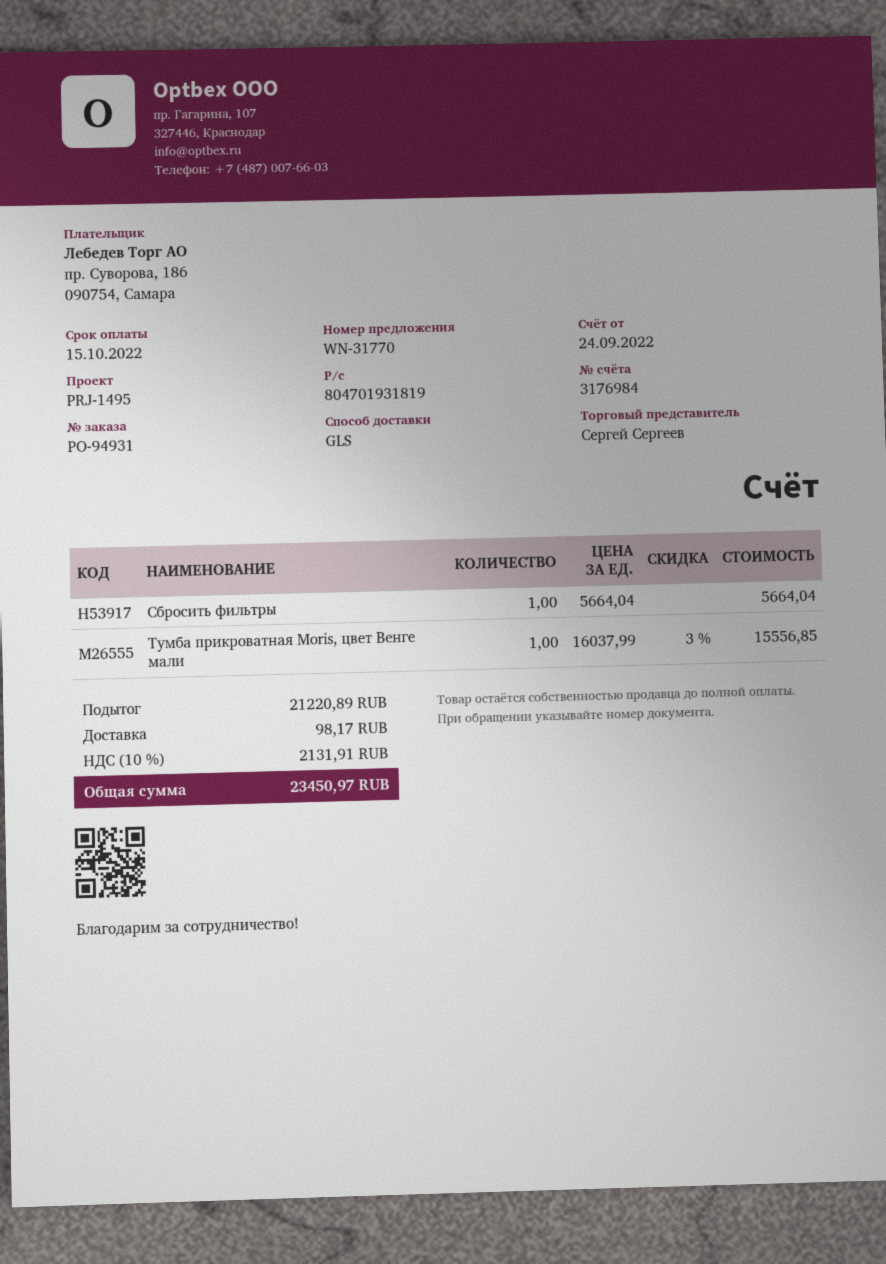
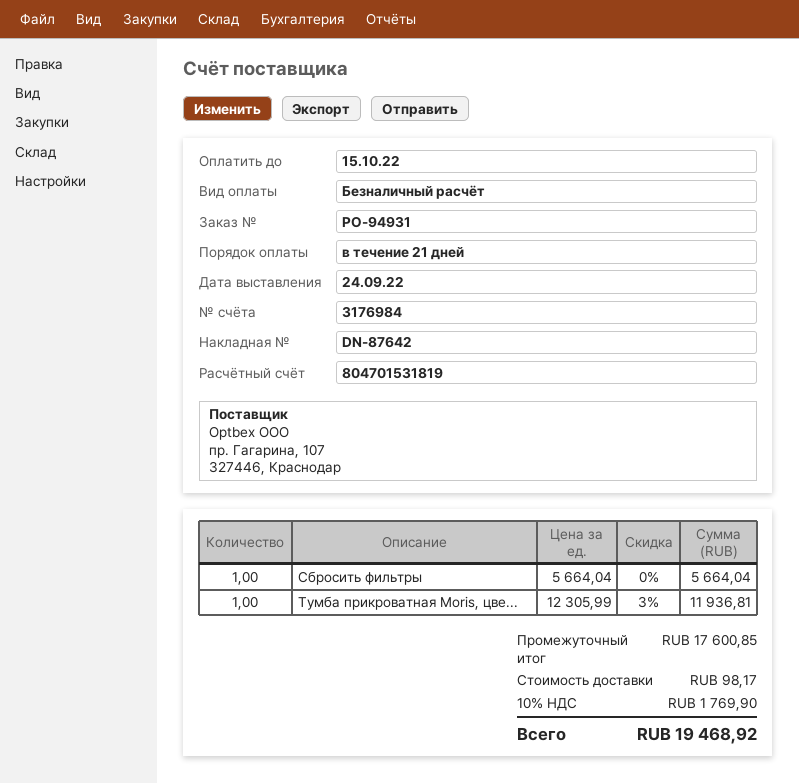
bank account: 804701931819 -> 804701531819
Тумба прикроватная Moris, цвет Венге мали: 1 x 16037.99 - 3% = 15556.85 -> 1 x 12305.99 - 3% = 11936.81
subtotal: 21220.89 -> 17600.85
tax: 10% = 2131.91 -> 10% = 1769.90
total: 23450.97 -> 19468.92

